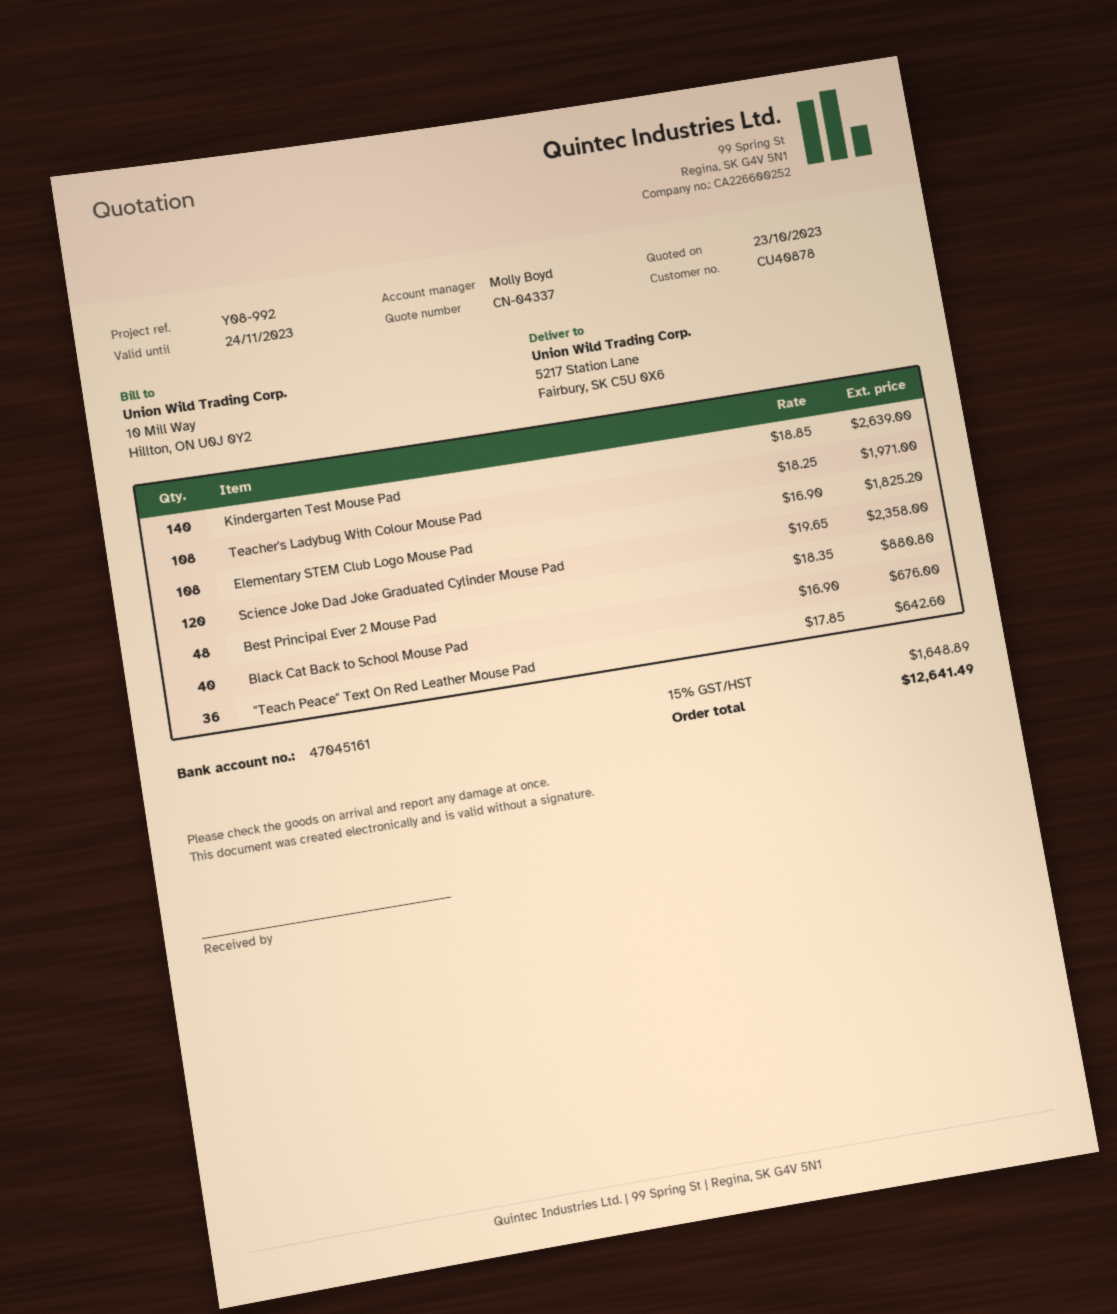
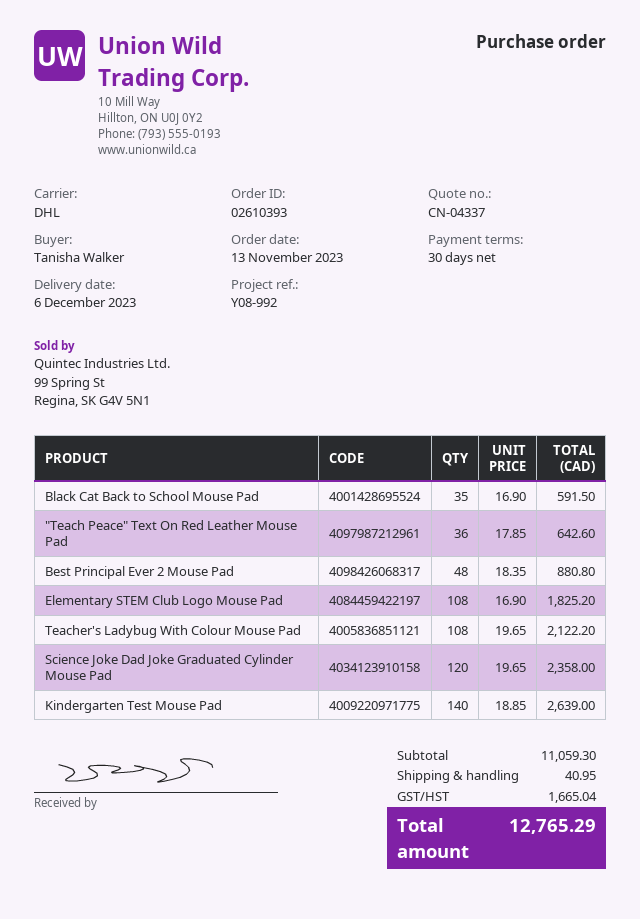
Teacher's Ladybug With Colour Mouse Pad: 108 x 18.25 = 1971.00 -> 108 x 19.65 = 2122.20
Black Cat Back to School Mouse Pad: 40 x 16.90 = 676.00 -> 35 x 16.90 = 591.50
shipping: none -> 40.95
tax: 1648.89 -> 1665.04
total: 12641.49 -> 12765.29

